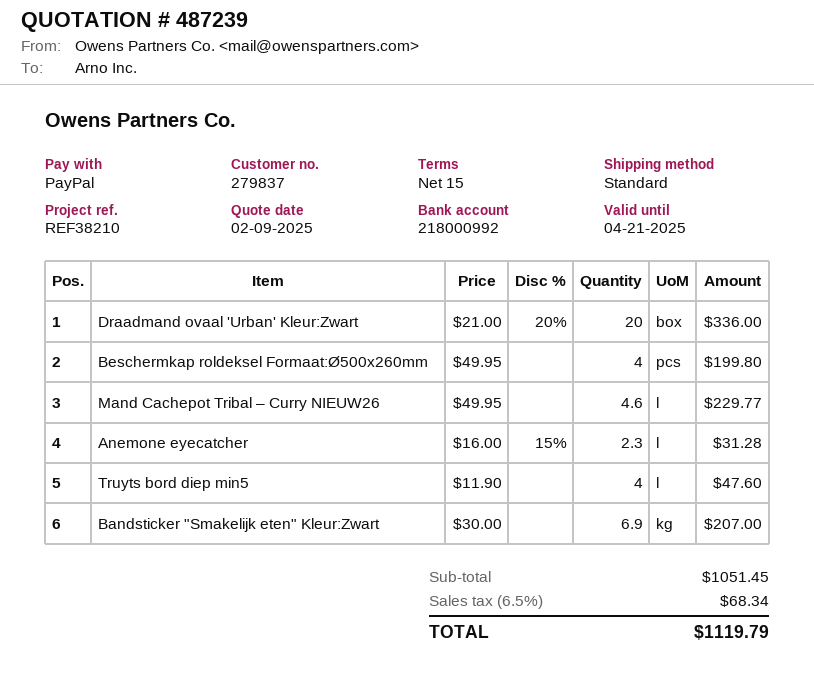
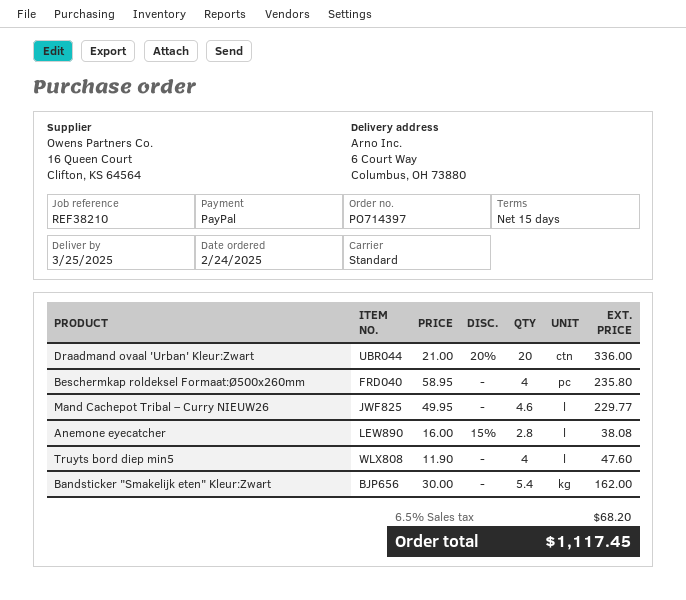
Beschermkap roldeksel Formaat:Ø500x260mm: 4 x 49.95 = 199.80 -> 4 x 58.95 = 235.80
Anemone eyecatcher: 2.3 x 16.00 - 15% = 31.28 -> 2.8 x 16.00 - 15% = 38.08
Bandsticker "Smakelijk eten" Kleur:Zwart: 6.9 x 30.00 = 207.00 -> 5.4 x 30.00 = 162.00
tax: 6.5% = 68.34 -> 6.5% = 68.20
total: 1119.79 -> 1117.45

